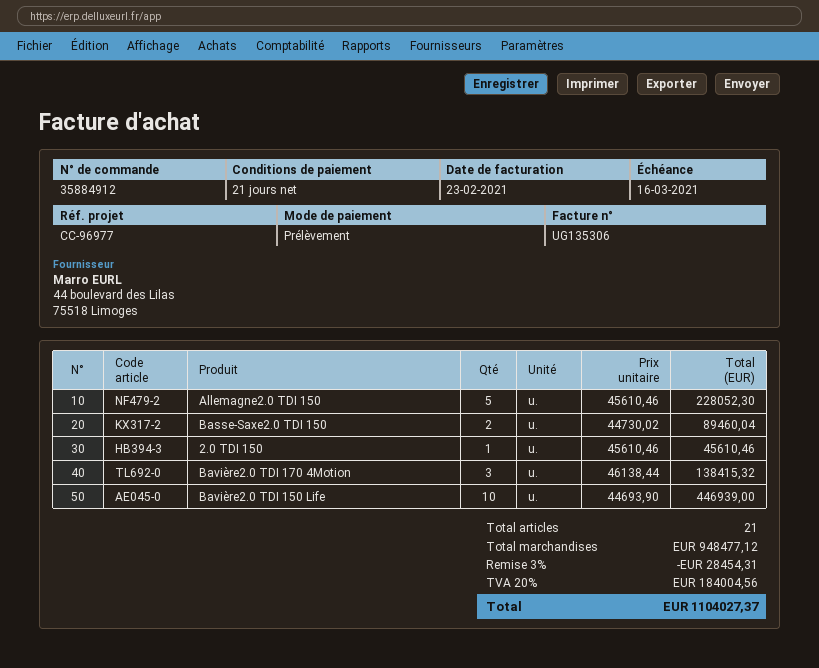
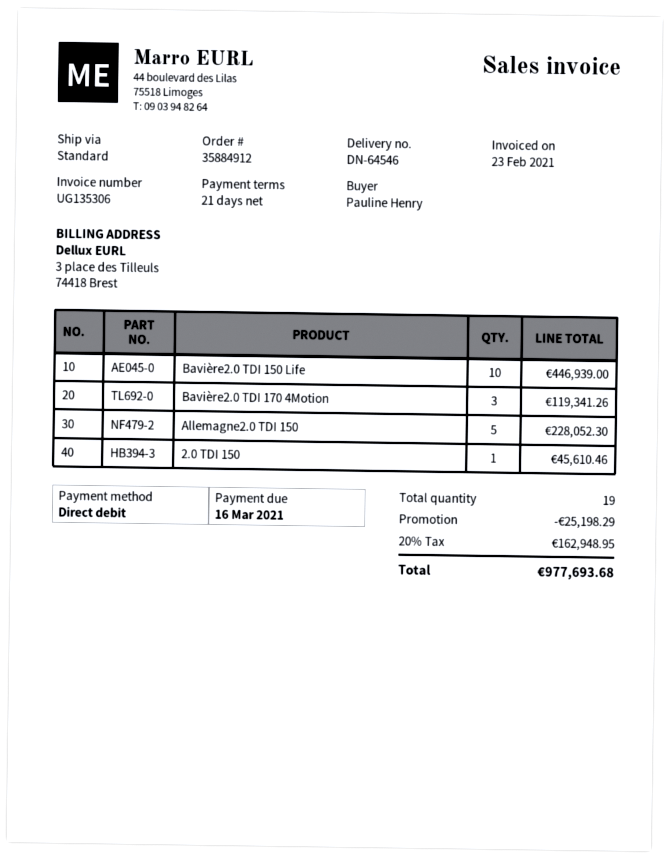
Basse-Saxe2.0 TDI 150: 2 for 89460.04 -> none
Bavière2.0 TDI 170 4Motion: 3 for 138415.32 -> 3 for 119341.26
total quantity: 21 -> 19
discount: 28454.31 -> 25198.29
tax: 20% = 184004.56 -> 20% = 162948.95
total: 1104027.37 -> 977693.68

